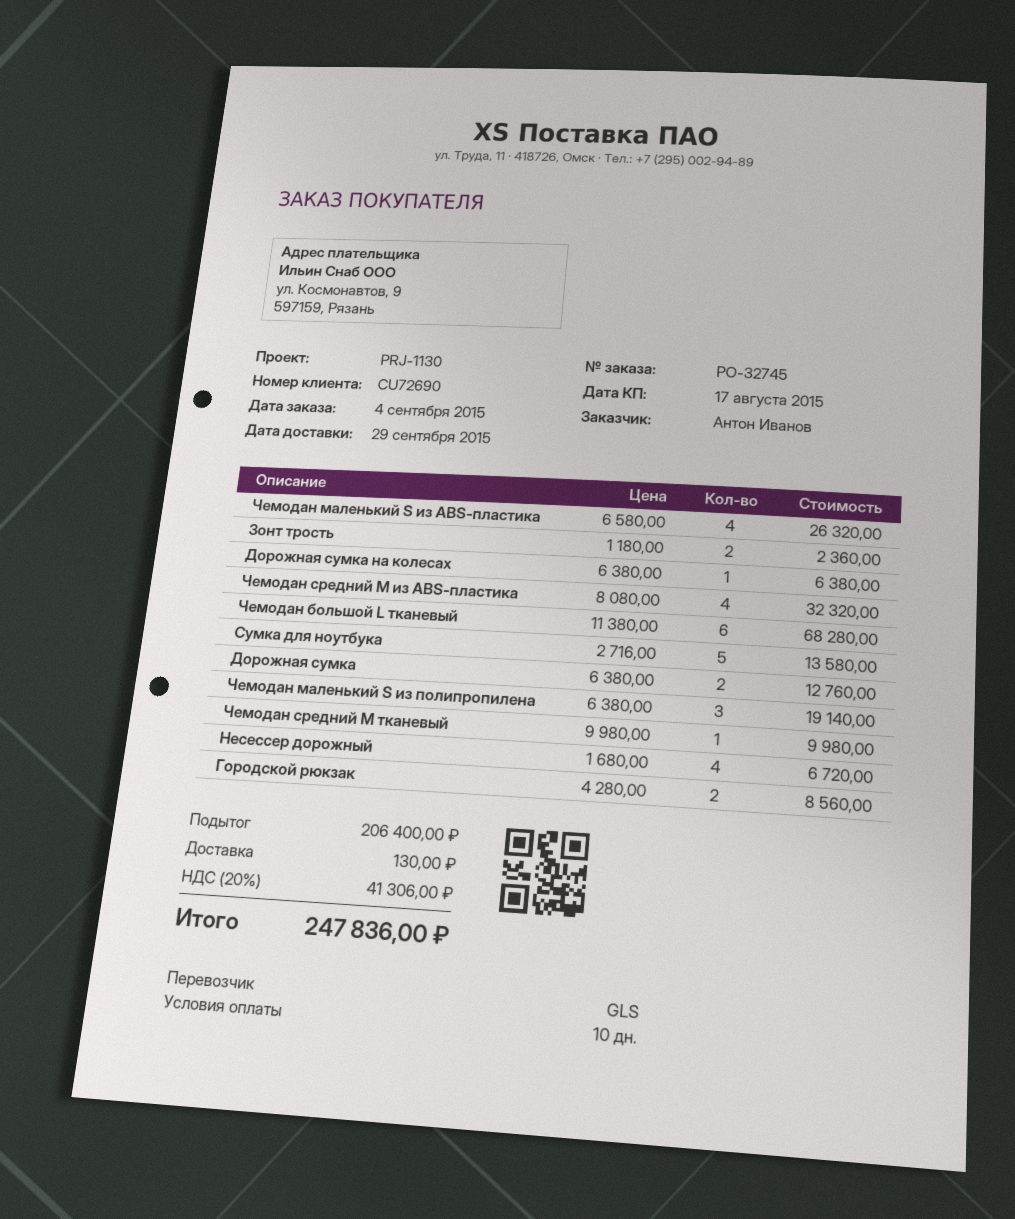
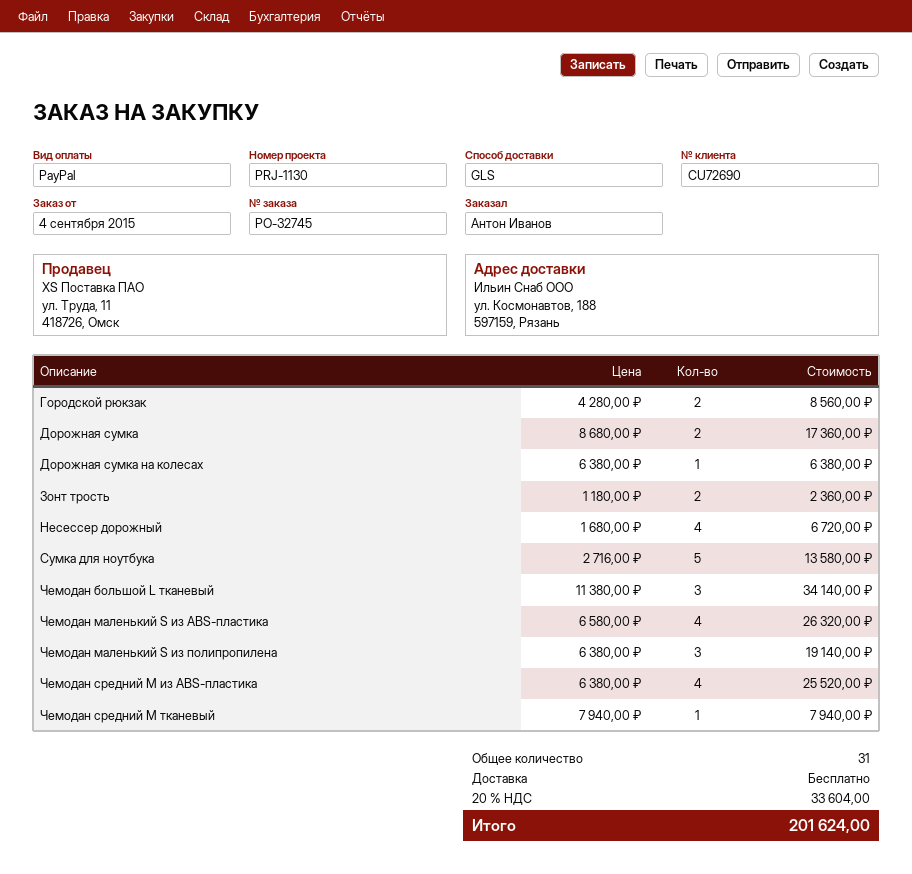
Чемодан средний M из ABS-пластика: 4 x 8080.00 = 32320.00 -> 4 x 6380.00 = 25520.00
Чемодан большой L тканевый: 6 x 11380.00 = 68280.00 -> 3 x 11380.00 = 34140.00
Дорожная сумка: 2 x 6380.00 = 12760.00 -> 2 x 8680.00 = 17360.00
Чемодан средний M тканевый: 1 x 9980.00 = 9980.00 -> 1 x 7940.00 = 7940.00
shipping: 130.00 -> 0.00
tax: 20% = 41306.00 -> 20% = 33604.00
total: 247836.00 -> 201624.00

